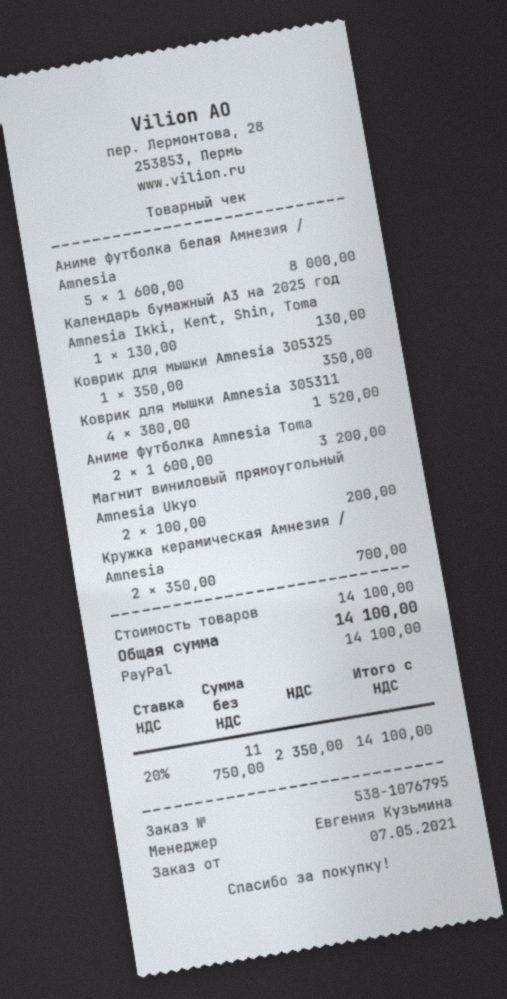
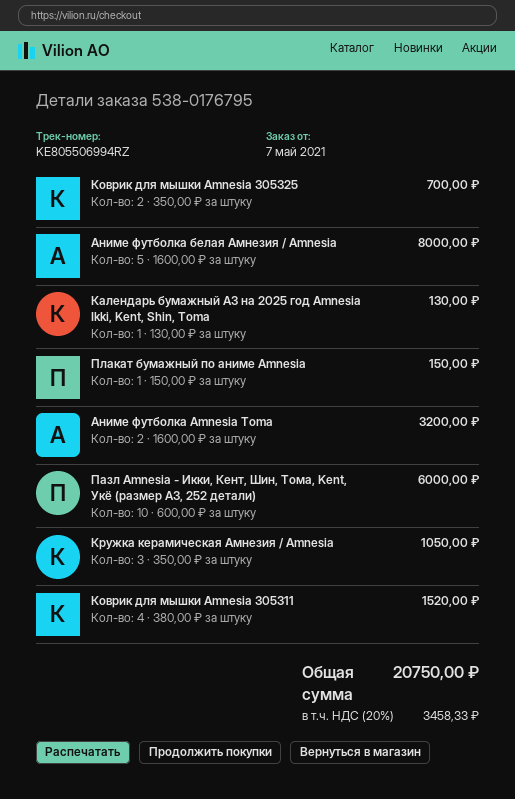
order number: 538-1076795 -> 538-0176795
Коврик для мышки Amnesia 305325: 1 x 350.00 = 350.00 -> 2 x 350.00 = 700.00
Магнит виниловый прямоугольный Amnesia Ukyo: 2 x 100.00 = 200.00 -> none
Кружка керамическая Амнезия / Amnesia: 2 x 350.00 = 700.00 -> 3 x 350.00 = 1050.00
Плакат бумажный по аниме Amnesia: none -> 1 x 150.00 = 150.00
Пазл Amnesia - Икки, Кент, Шин, Тома, Kent, Укё (размер A3, 252 детали): none -> 10 x 600.00 = 6000.00
tax: 20% = 2350.00 -> 20% = 3458.33
total: 14100.00 -> 20750.00

